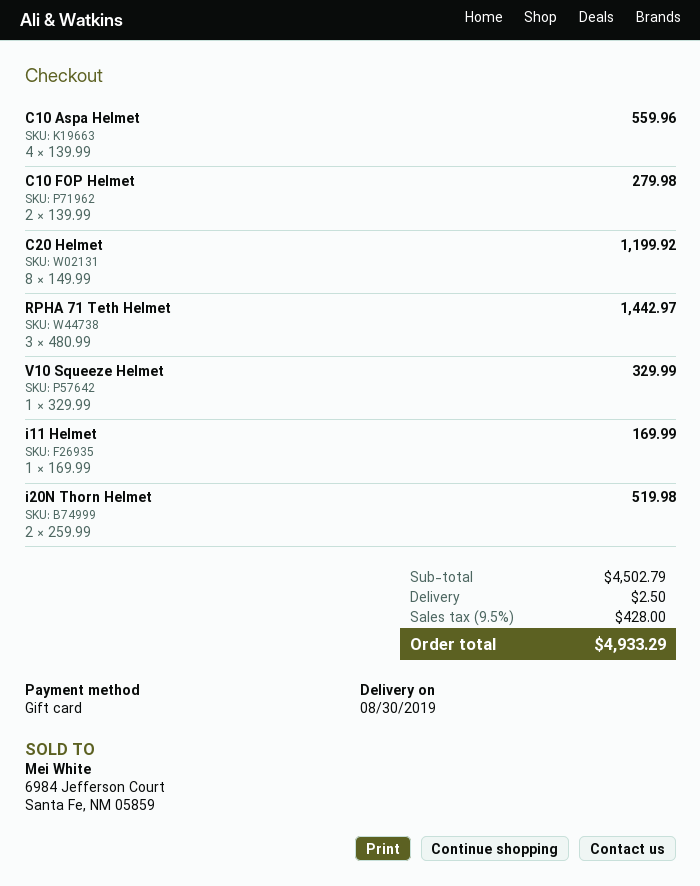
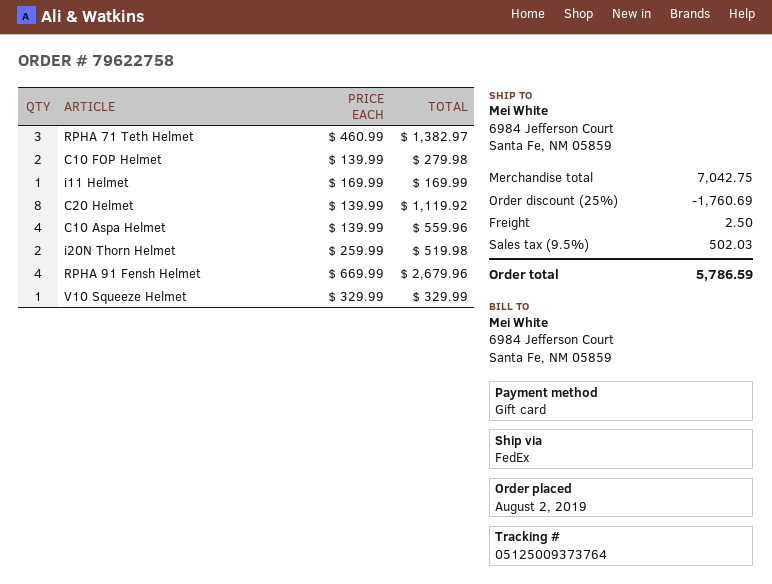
C20 Helmet: 8 x 149.99 = 1199.92 -> 8 x 139.99 = 1119.92
RPHA 71 Teth Helmet: 3 x 480.99 = 1442.97 -> 3 x 460.99 = 1382.97
RPHA 91 Fensh Helmet: none -> 4 x 669.99 = 2679.96
subtotal: 4502.79 -> 7042.75
discount: none -> 25% = 1760.69
tax: 9.5% = 428.00 -> 9.5% = 502.03
total: 4933.29 -> 5786.59

